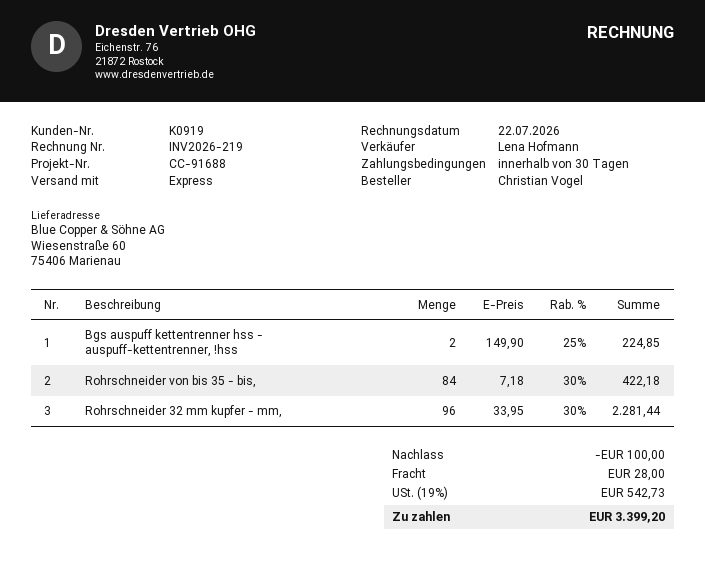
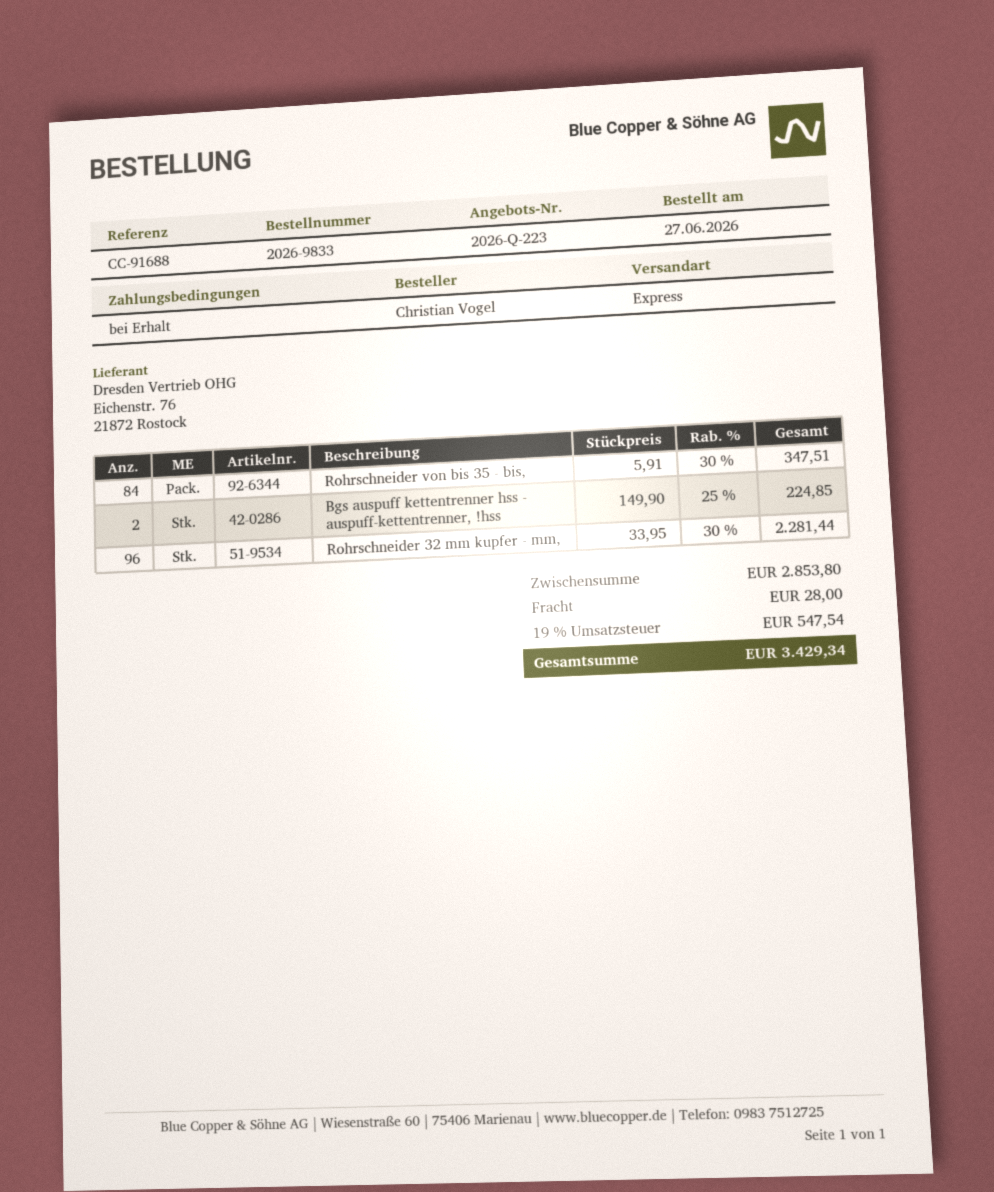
payment terms: 30 days -> on receipt
Rohrschneider von bis 35 - bis,: 84 x 7.18 - 30% = 422.18 -> 84 x 5.91 - 30% = 347.51
discount: 100.00 -> none
tax: 19% = 542.73 -> 19% = 547.54
total: 3399.20 -> 3429.34

